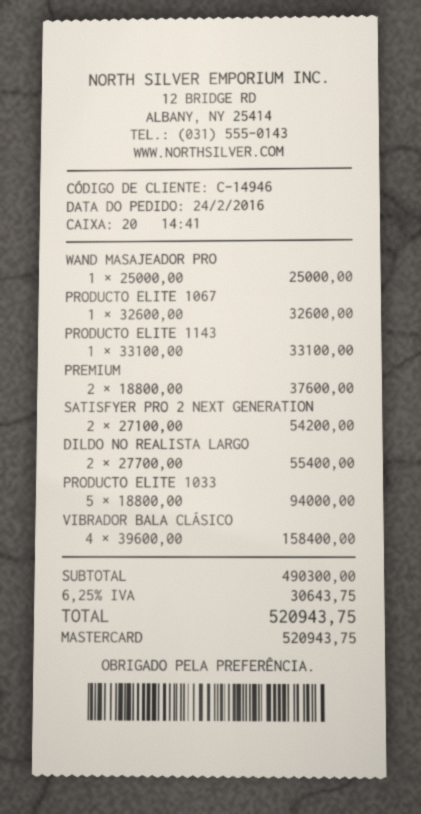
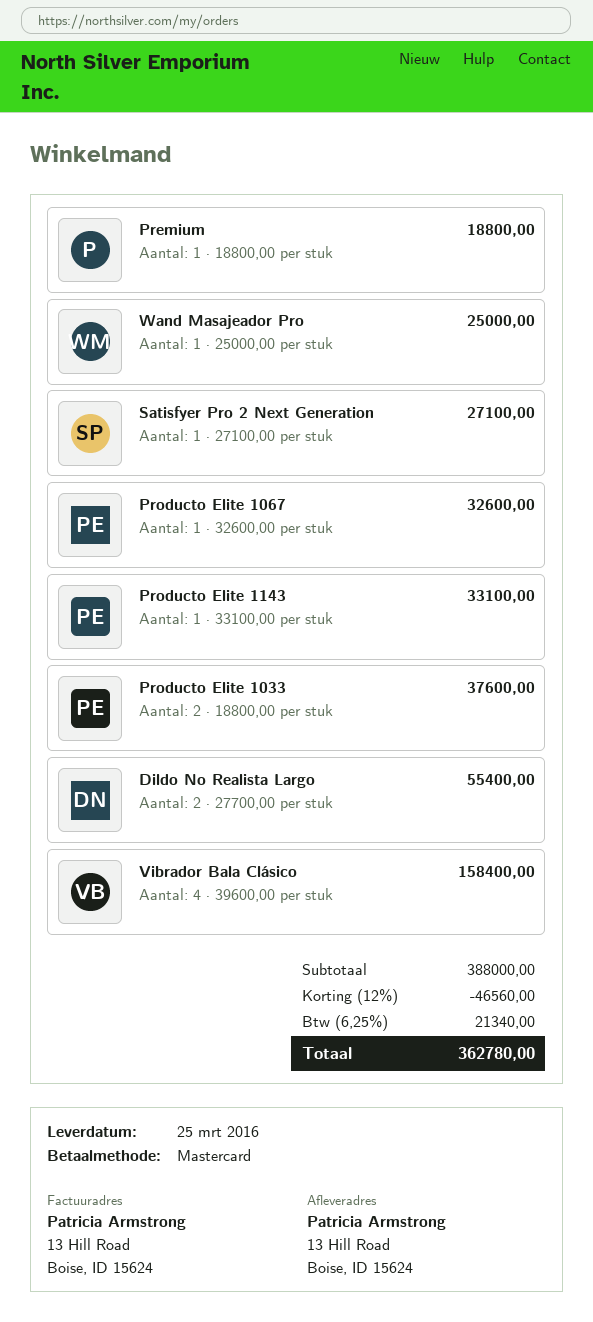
PREMIUM: 2 x 18800.00 = 37600.00 -> 1 x 18800.00 = 18800.00
SATISFYER PRO 2 NEXT GENERATION: 2 x 27100.00 = 54200.00 -> 1 x 27100.00 = 27100.00
PRODUCTO ELITE 1033: 5 x 18800.00 = 94000.00 -> 2 x 18800.00 = 37600.00
subtotal: 490300.00 -> 388000.00
discount: none -> 12% = 46560.00
tax: 6.25% = 30643.75 -> 6.25% = 21340.00
total: 520943.75 -> 362780.00

